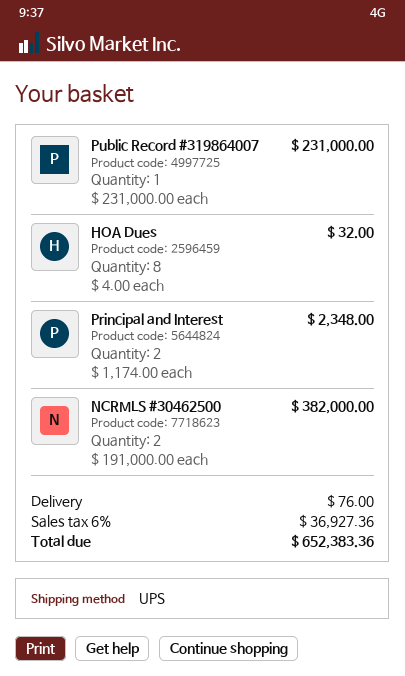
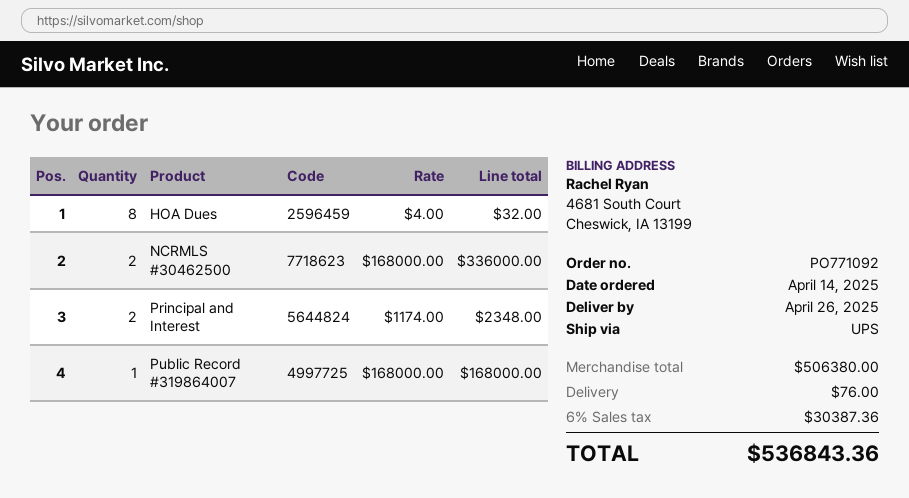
Public Record #319864007: 1 x 231000.00 = 231000.00 -> 1 x 168000.00 = 168000.00
NCRMLS #30462500: 2 x 191000.00 = 382000.00 -> 2 x 168000.00 = 336000.00
tax: 6% = 36927.36 -> 6% = 30387.36
total: 652383.36 -> 536843.36

